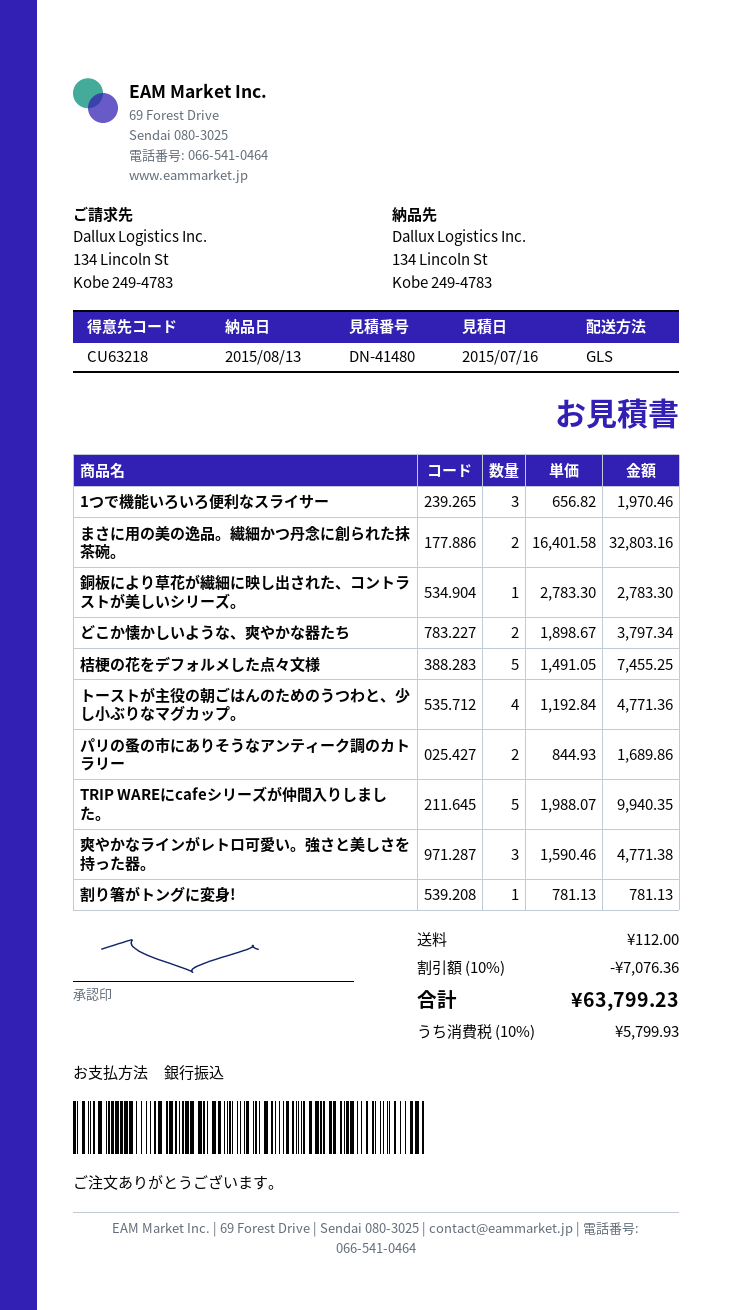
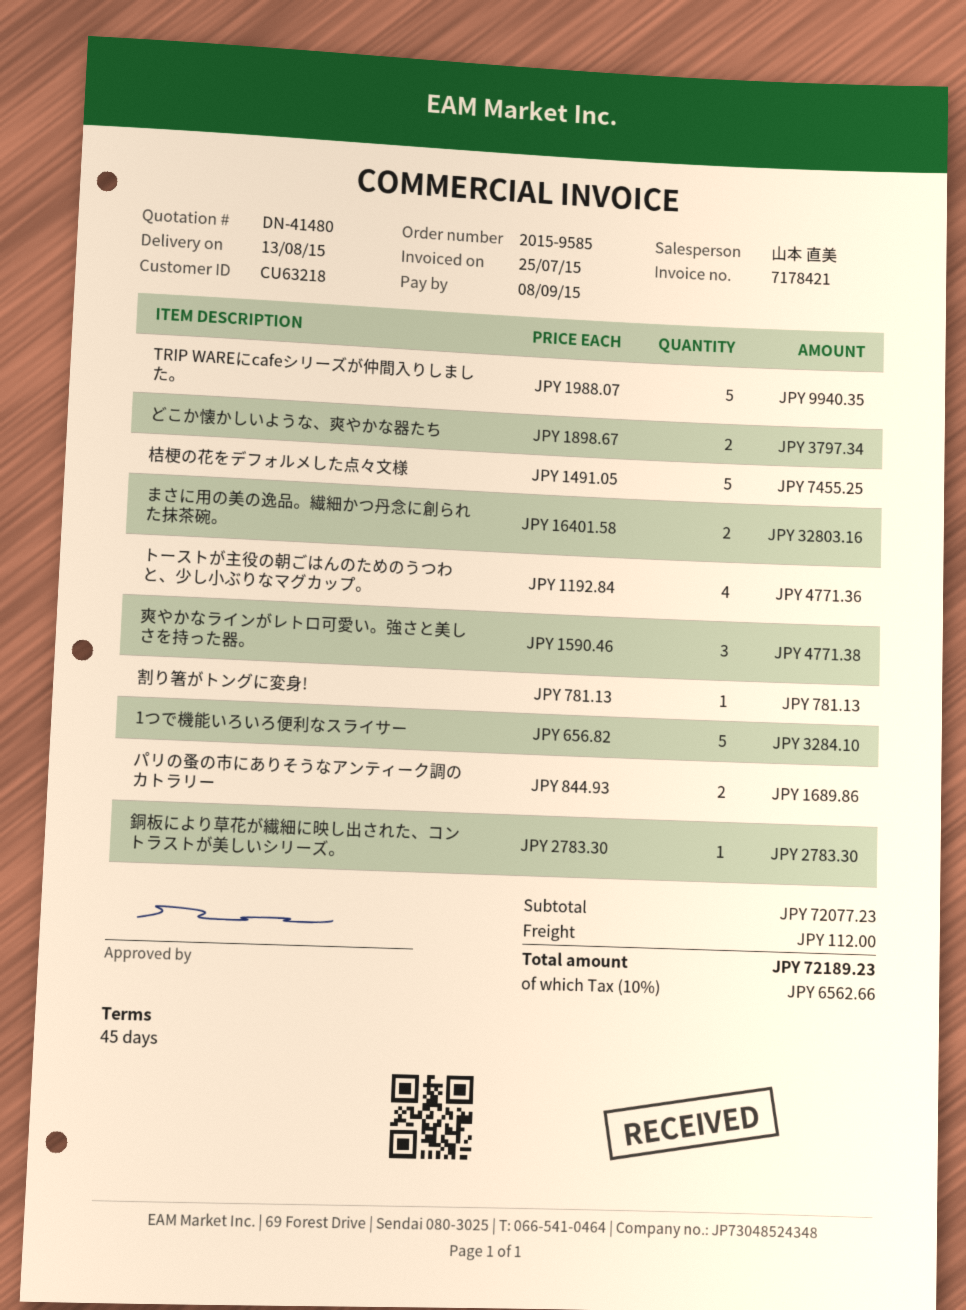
1つで機能いろいろ便利なスライサー: 3 x 656.82 = 1970.46 -> 5 x 656.82 = 3284.10
discount: 10% = 7076.36 -> none
tax: 10% = 5799.93 -> 10% = 6562.66
total: 63799.23 -> 72189.23

